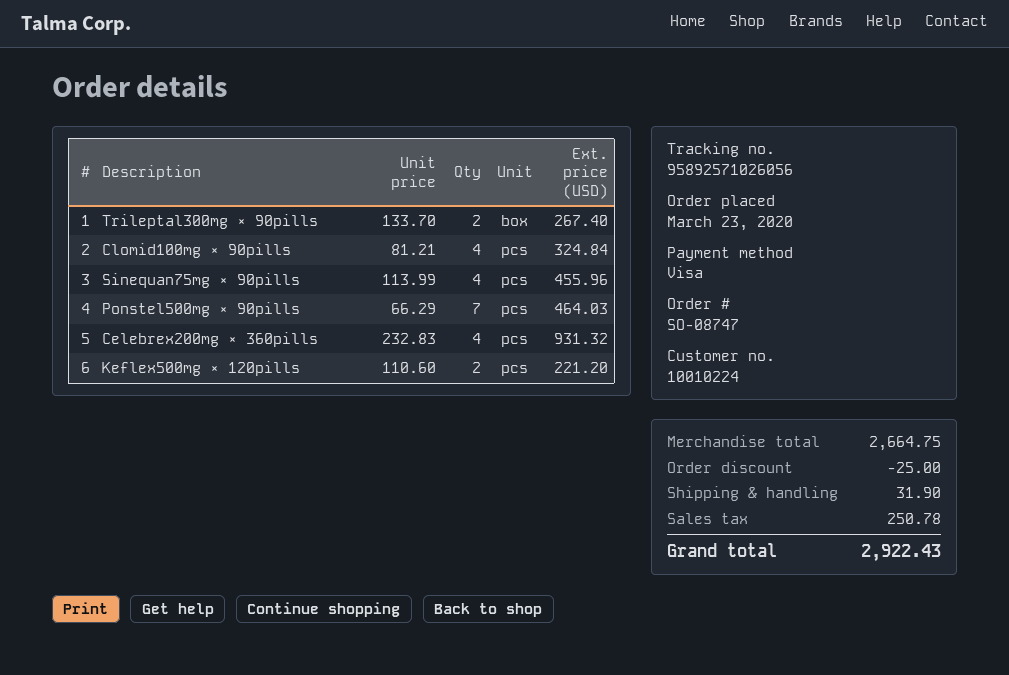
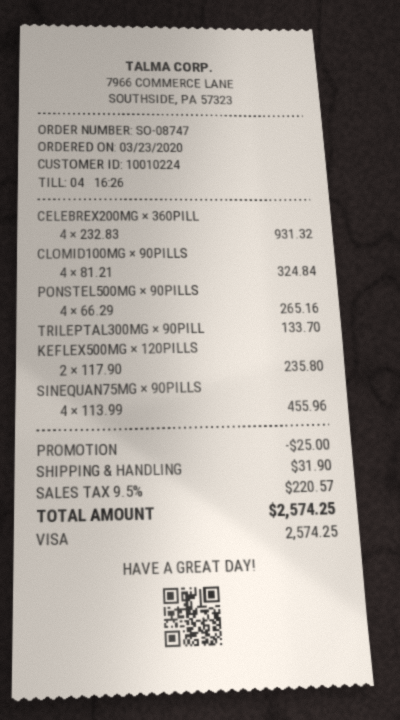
Trileptal300mg × 90pills: 2 x 133.70 = 267.40 -> 1 x 133.70 = 133.70
Ponstel500mg × 90pills: 7 x 66.29 = 464.03 -> 4 x 66.29 = 265.16
Keflex500mg × 120pills: 2 x 110.60 = 221.20 -> 2 x 117.90 = 235.80
tax: 250.78 -> 220.57
total: 2922.43 -> 2574.25

